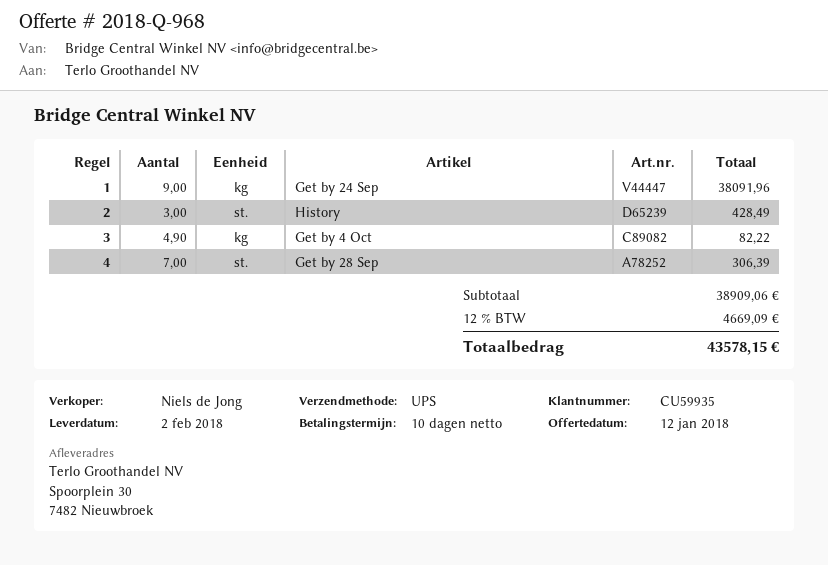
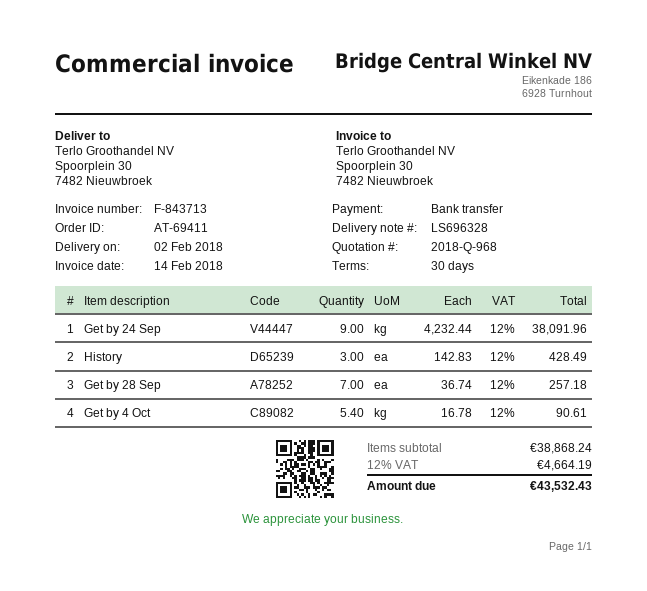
payment terms: 10 days -> 30 days
Get by 4 Oct: 4.9 for 82.22 -> 5.4 for 90.61
Get by 28 Sep: 7 for 306.39 -> 7 for 257.18
subtotal: 38909.06 -> 38868.24
tax: 12% = 4669.09 -> 12% = 4664.19
total: 43578.15 -> 43532.43

